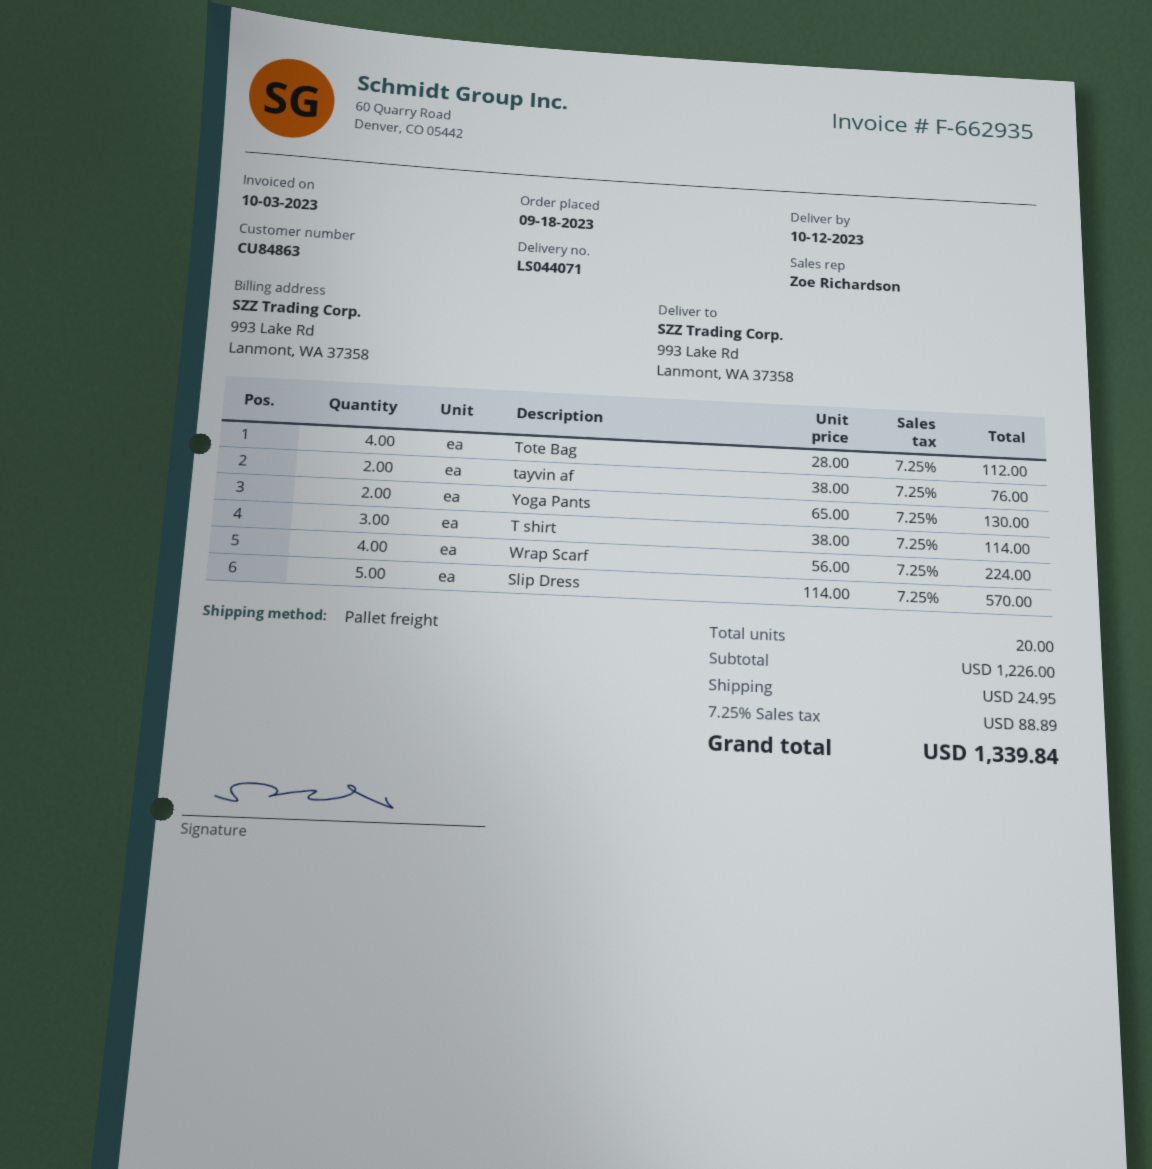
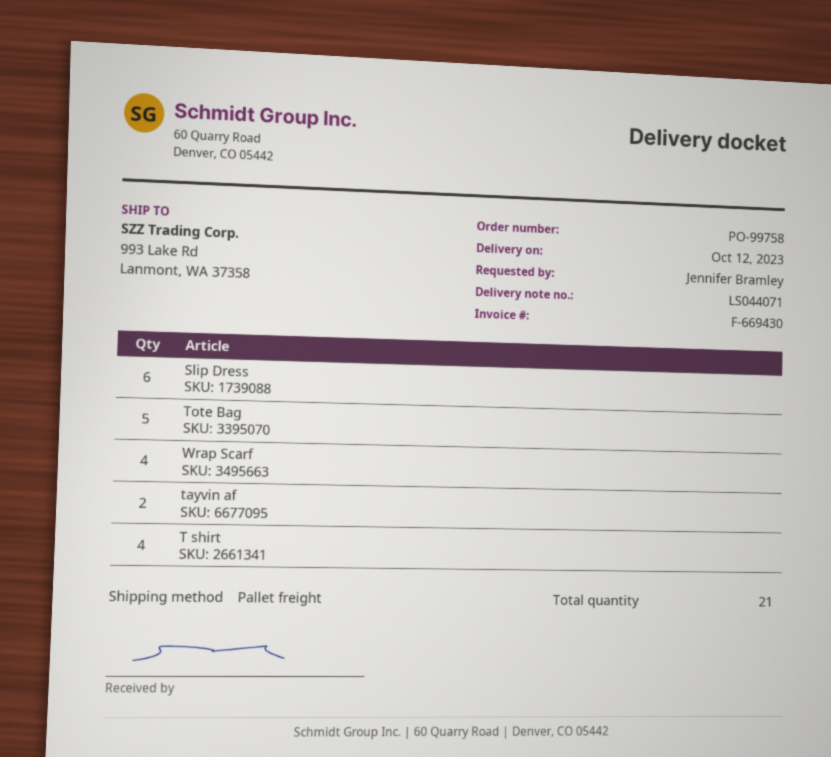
invoice number: F-662935 -> F-669430
Tote Bag: 4 -> 5
Yoga Pants: 2 -> none
T shirt: 3 -> 4
Slip Dress: 5 -> 6
total quantity: 20 -> 21

